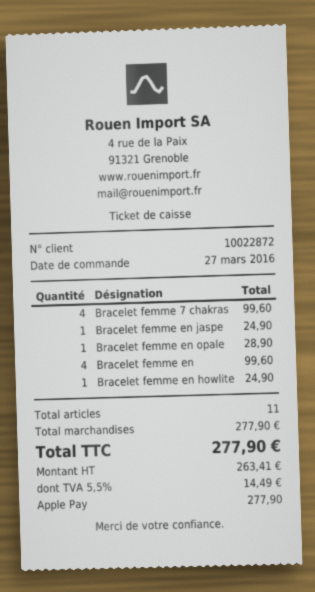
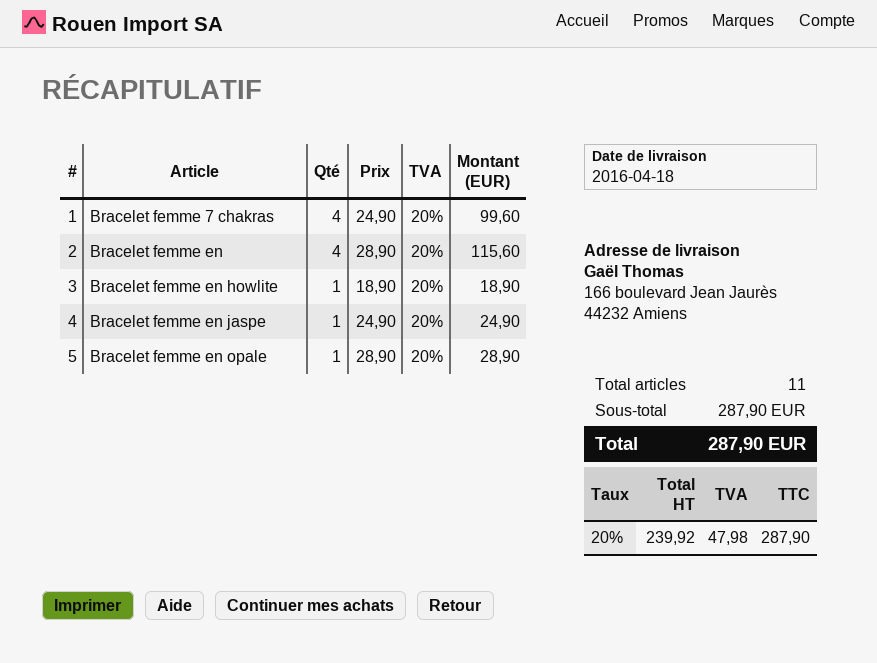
Bracelet femme en: 4 for 99.60 -> 4 for 115.60
Bracelet femme en howlite: 1 for 24.90 -> 1 for 18.90
subtotal: 277.90 -> 287.90
net: 263.41 -> 239.92
tax: 5.5% = 14.49 -> 20% = 47.98
total: 277.90 -> 287.90

